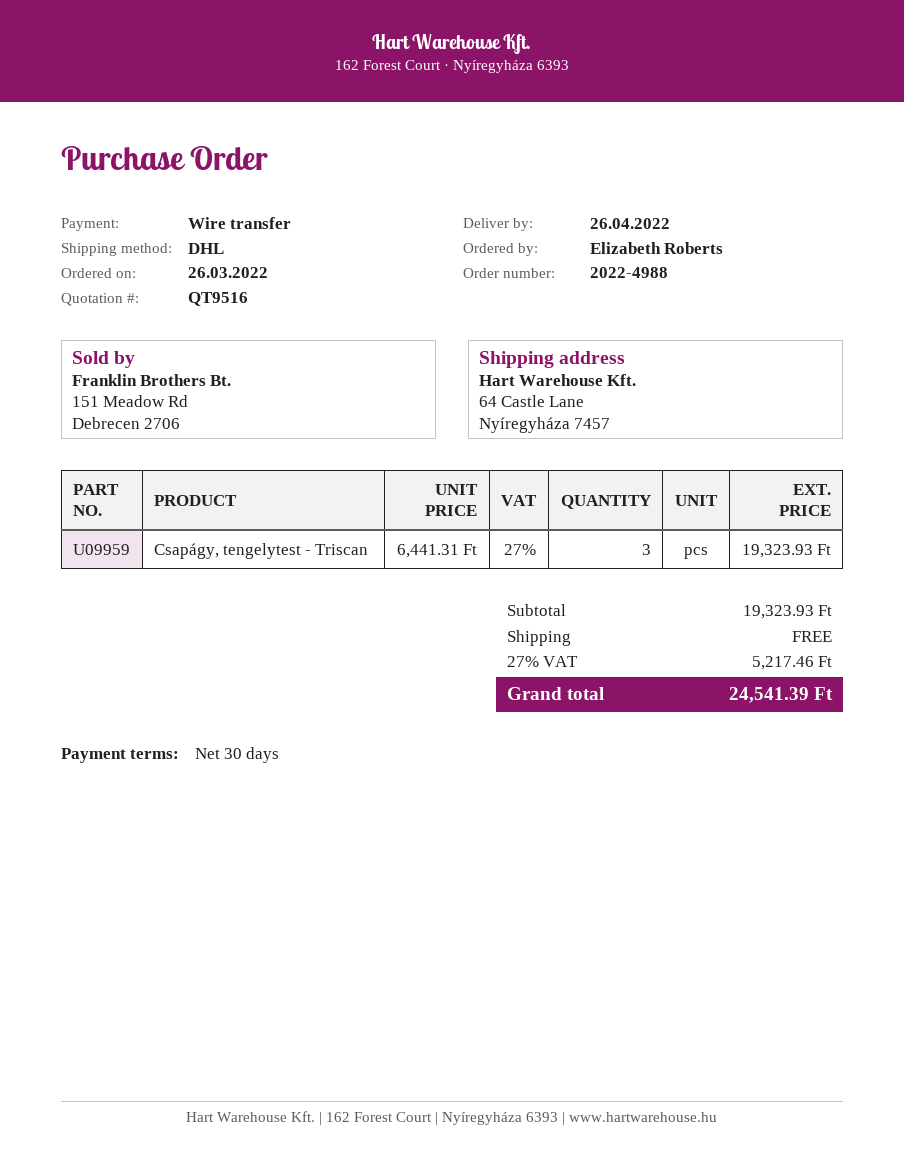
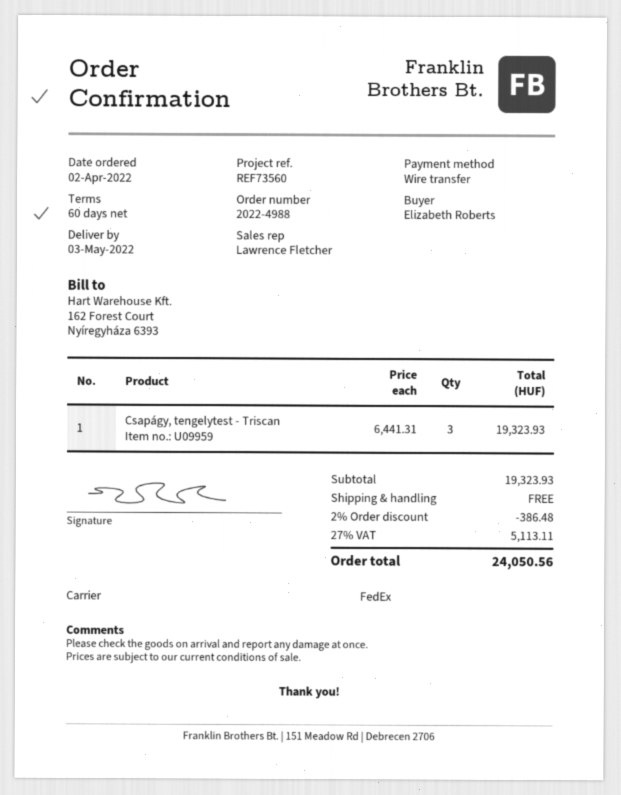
order date: 2022-03-26 -> 2022-04-02
delivery date: 2022-04-26 -> 2022-05-03
payment terms: 30 days -> 60 days
shipping method: DHL -> FedEx
discount: none -> 2% = 386.48
tax: 27% = 5217.46 -> 27% = 5113.11
total: 24541.39 -> 24050.56

